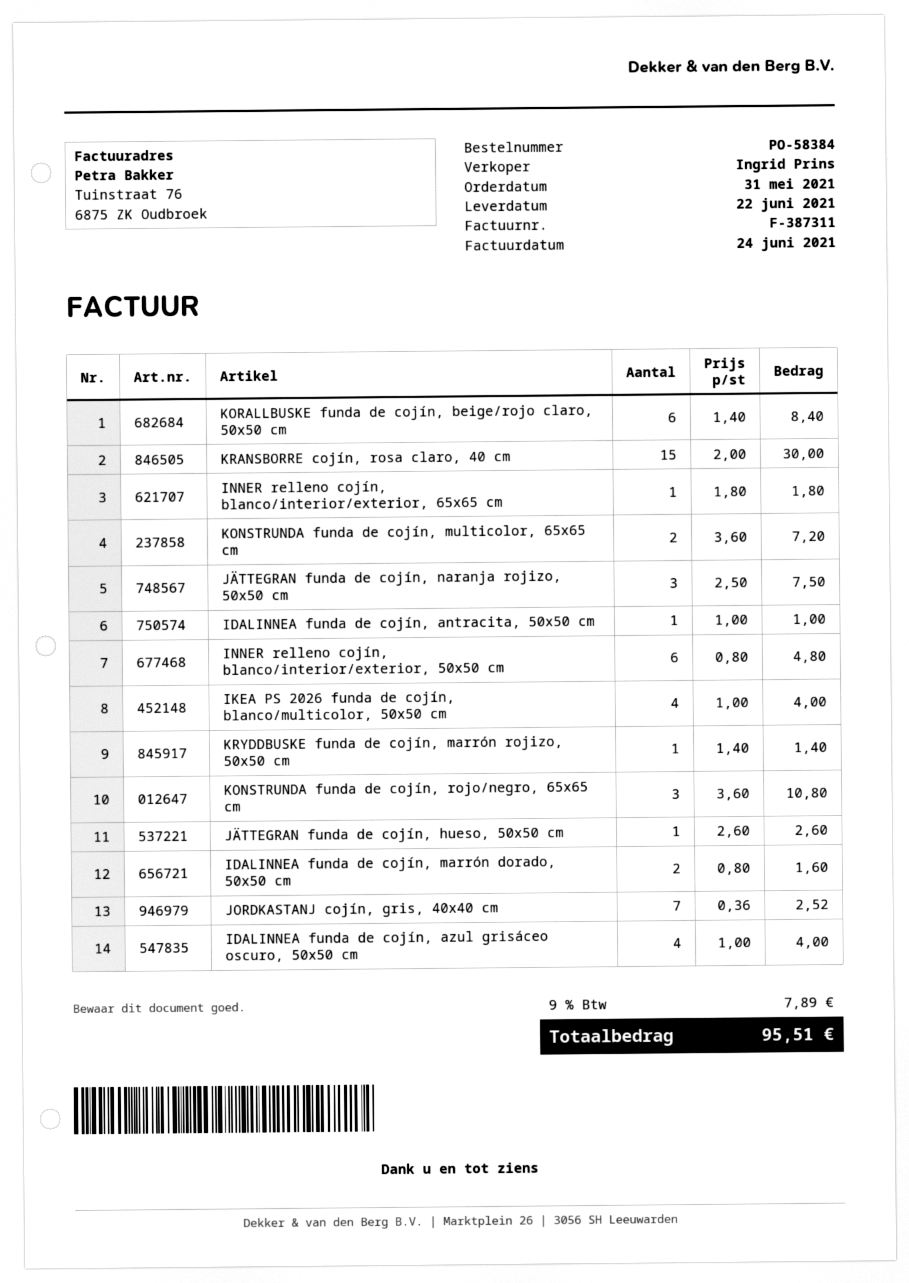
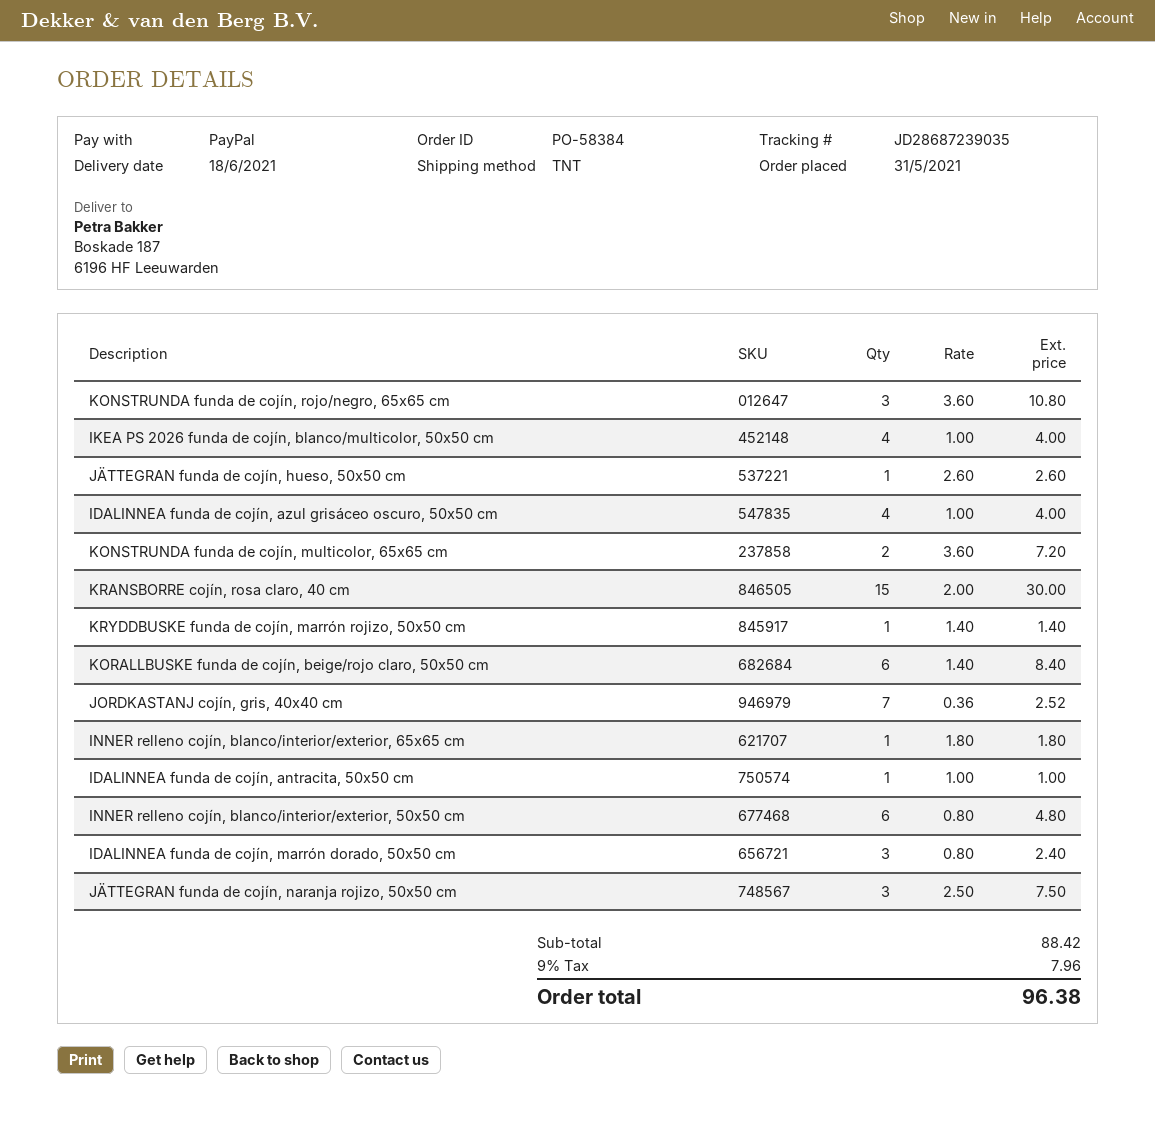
delivery date: 2021-06-22 -> 2021-06-18
IDALINNEA funda de cojín, marrón dorado, 50x50 cm: 2 x 0.80 = 1.60 -> 3 x 0.80 = 2.40
tax: 9% = 7.89 -> 9% = 7.96
total: 95.51 -> 96.38

